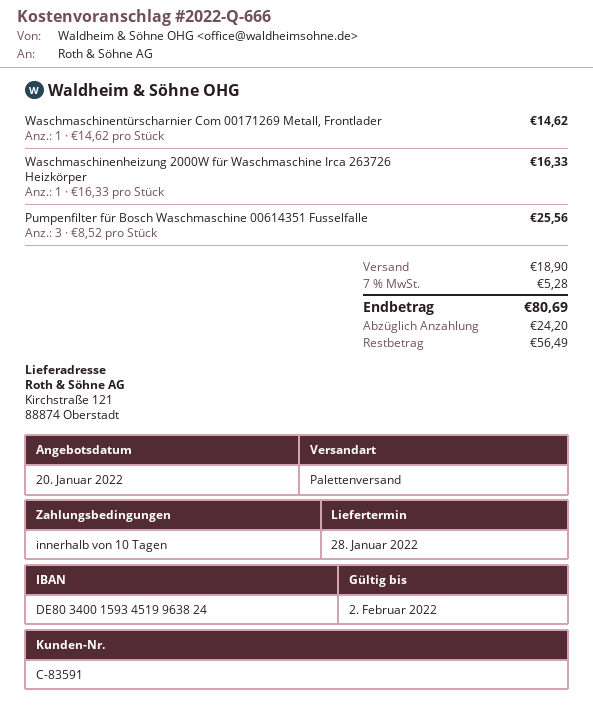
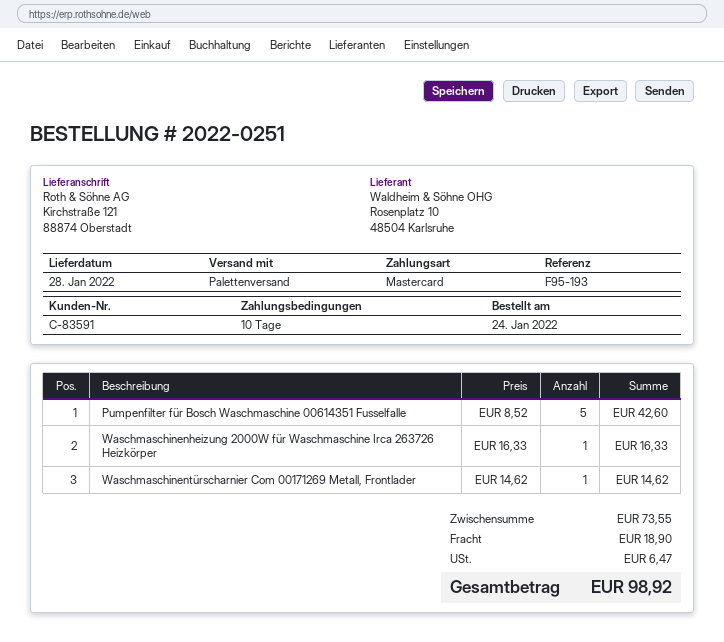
Pumpenfilter für Bosch Waschmaschine 00614351 Fusselfalle: 3 x 8.52 = 25.56 -> 5 x 8.52 = 42.60
tax: 5.28 -> 6.47
total: 80.69 -> 98.92

